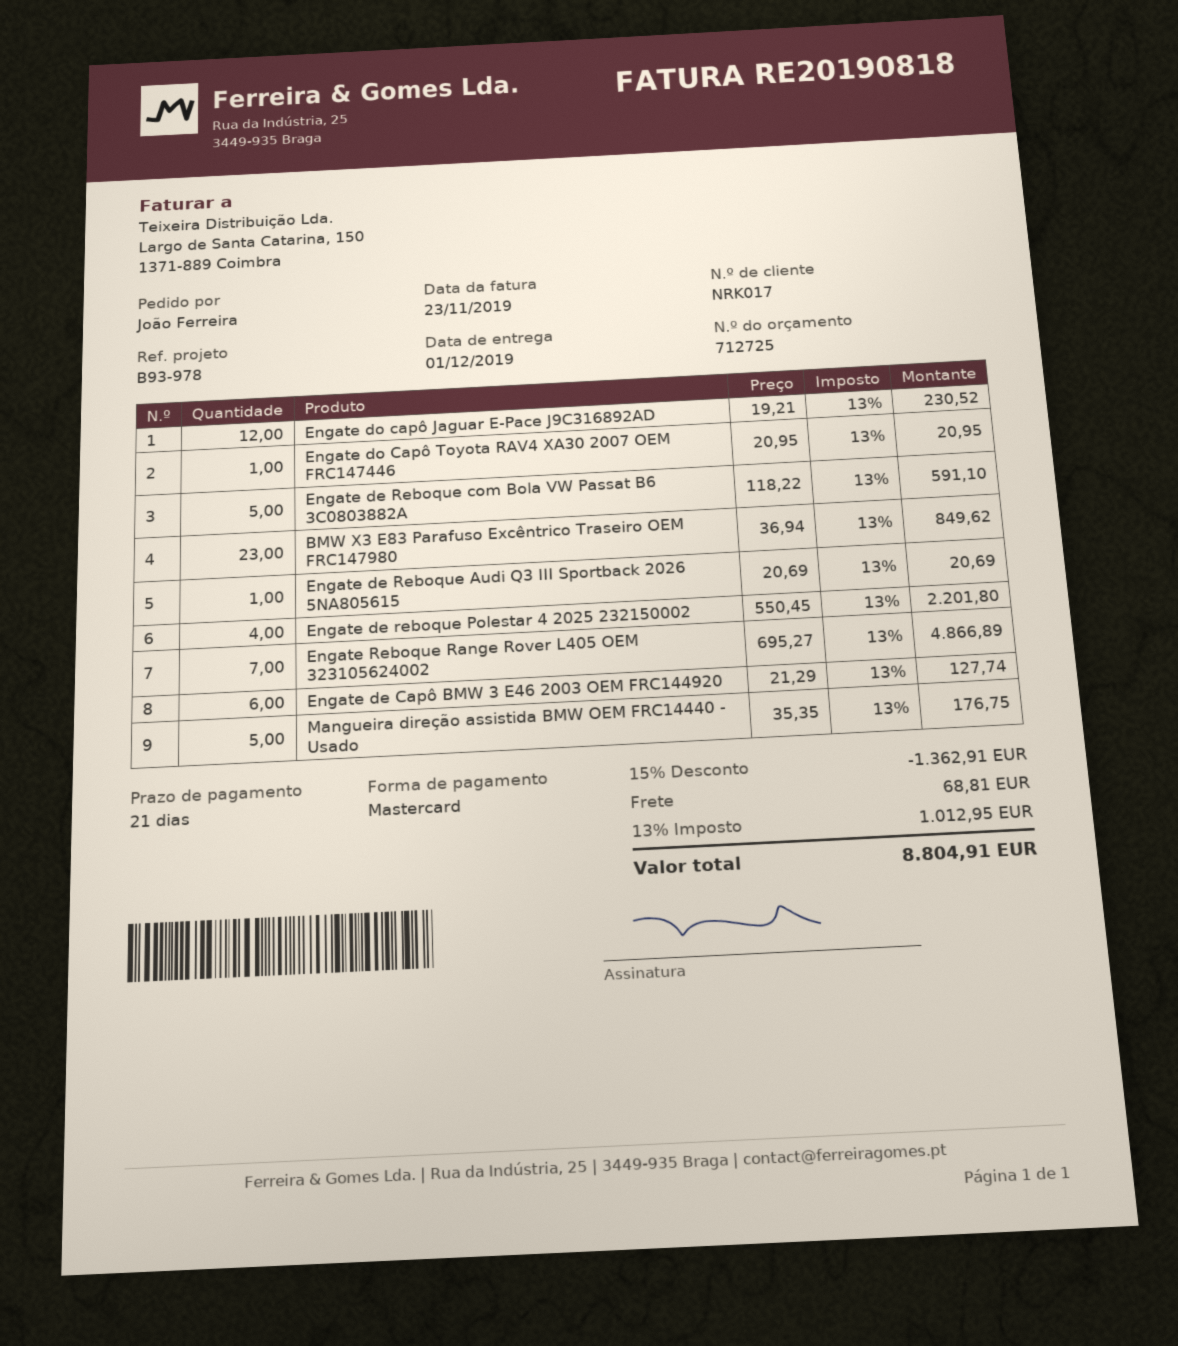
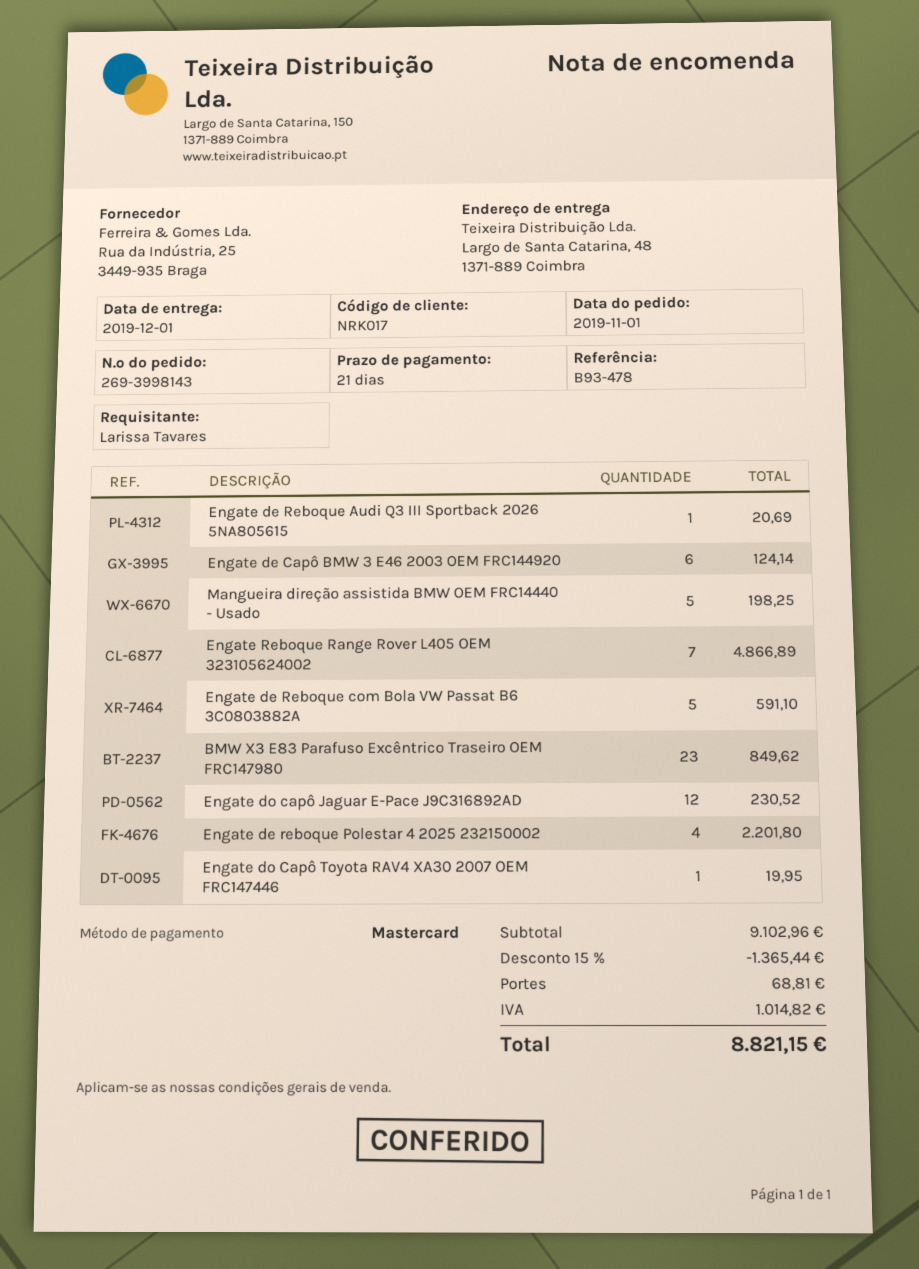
reference: B93-978 -> B93-478
ordered by: João Ferreira -> Larissa Tavares
Engate do Capô Toyota RAV4 XA30 2007 OEM FRC147446: 1 for 20.95 -> 1 for 19.95
Engate de Capô BMW 3 E46 2003 OEM FRC144920: 6 for 127.74 -> 6 for 124.14
Mangueira direção assistida BMW OEM FRC14440 - Usado: 5 for 176.75 -> 5 for 198.25
discount: 15% = 1362.91 -> 15% = 1365.44
tax: 1012.95 -> 1014.82
total: 8804.91 -> 8821.15

